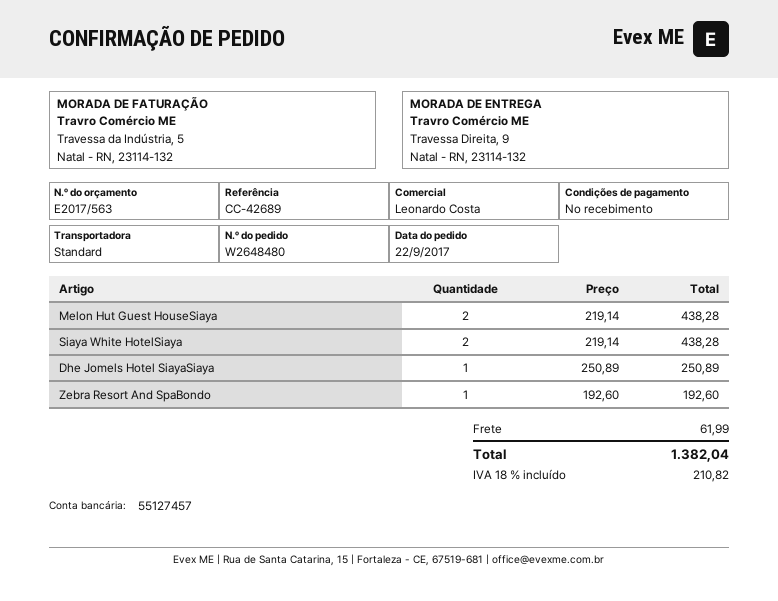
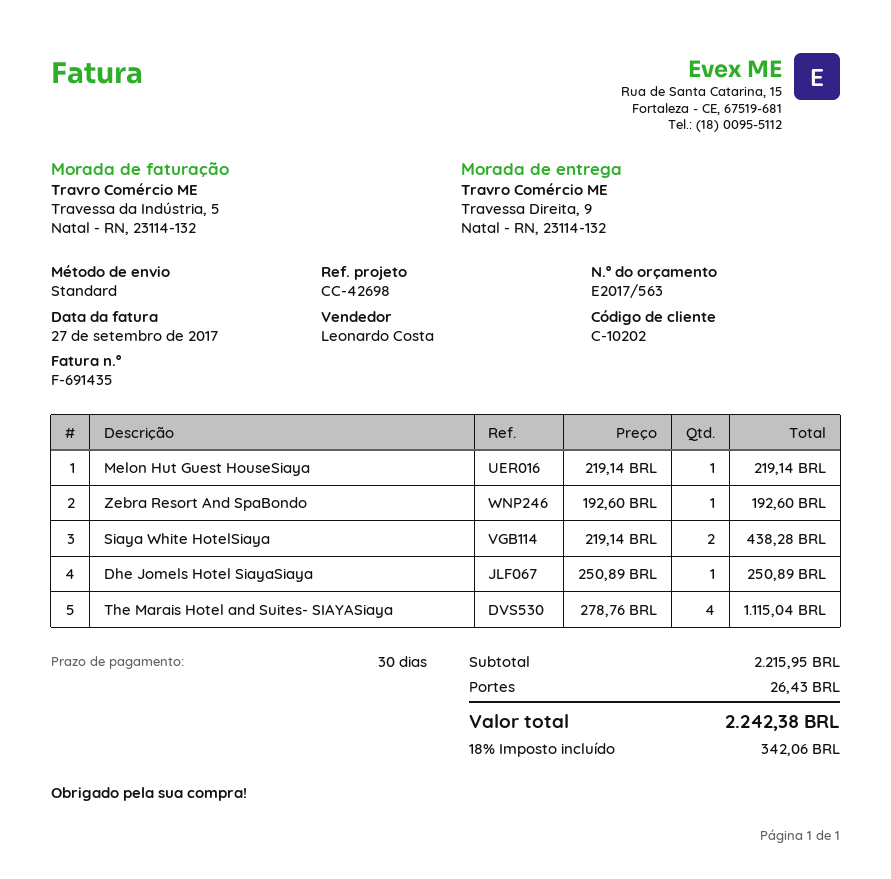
payment terms: on receipt -> 30 days
reference: CC-42689 -> CC-42698
Melon Hut Guest HouseSiaya: 2 x 219.14 = 438.28 -> 1 x 219.14 = 219.14
The Marais Hotel and Suites- SIAYASiaya: none -> 4 x 278.76 = 1115.04
shipping: 61.99 -> 26.43
tax: 18% = 210.82 -> 18% = 342.06
total: 1382.04 -> 2242.38

